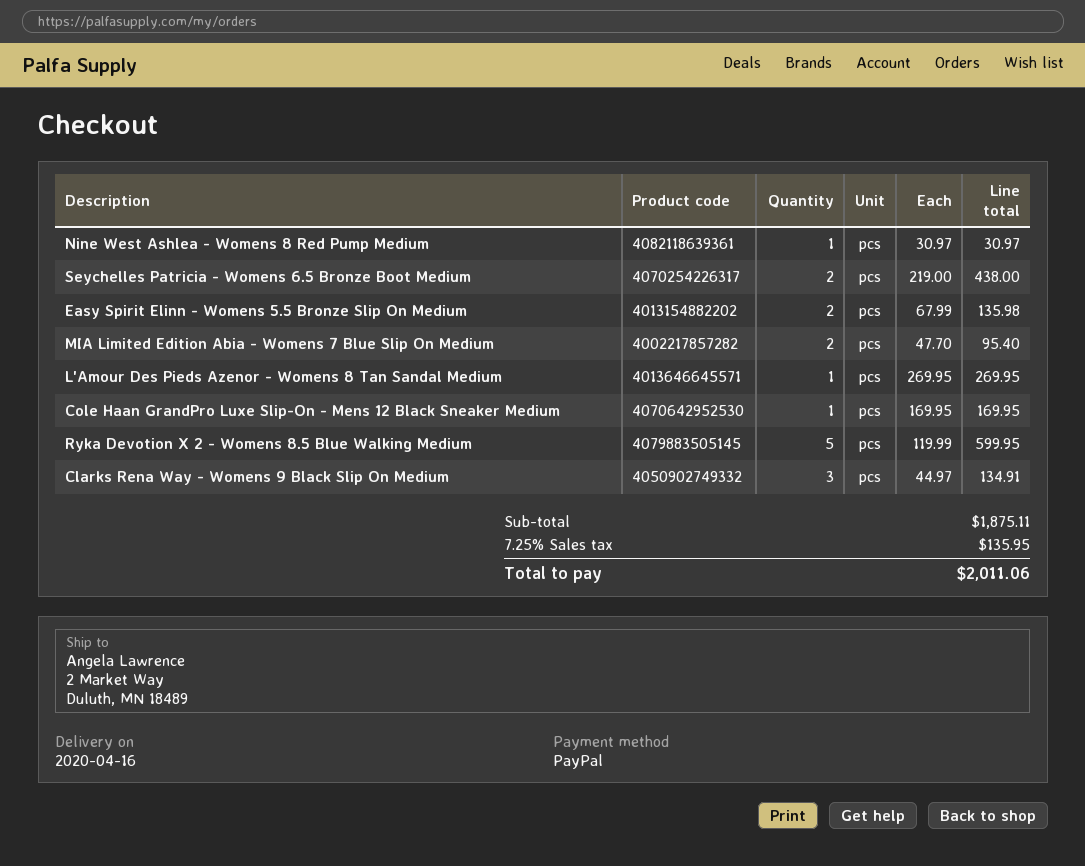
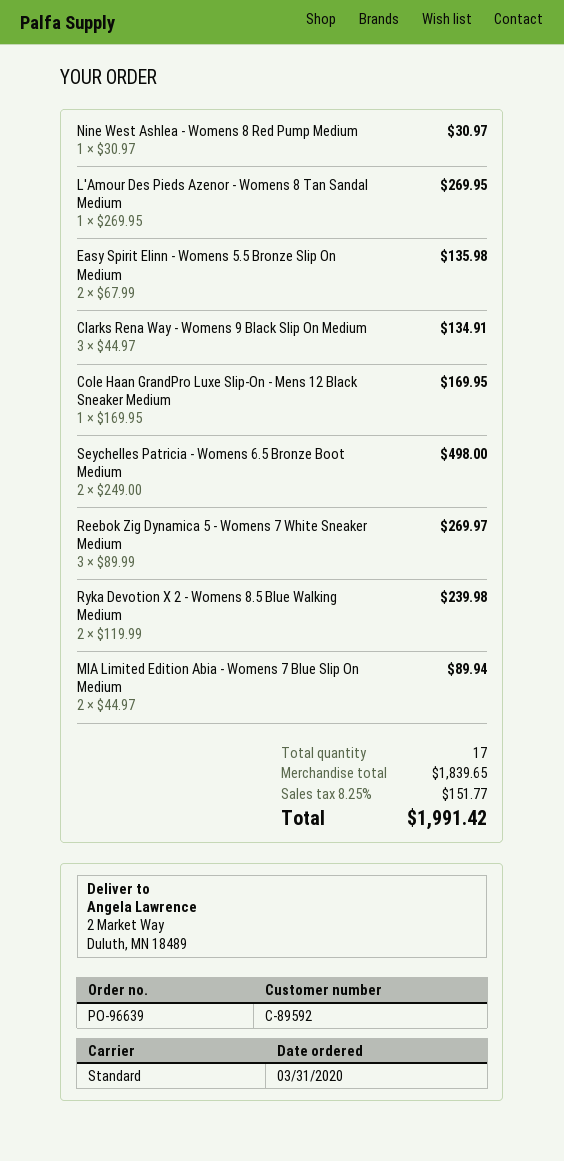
Seychelles Patricia - Womens 6.5 Bronze Boot Medium: 2 x 219.00 = 438.00 -> 2 x 249.00 = 498.00
MIA Limited Edition Abia - Womens 7 Blue Slip On Medium: 2 x 47.70 = 95.40 -> 2 x 44.97 = 89.94
Ryka Devotion X 2 - Womens 8.5 Blue Walking Medium: 5 x 119.99 = 599.95 -> 2 x 119.99 = 239.98
Reebok Zig Dynamica 5 - Womens 7 White Sneaker Medium: none -> 3 x 89.99 = 269.97
subtotal: 1875.11 -> 1839.65
tax: 7.25% = 135.95 -> 8.25% = 151.77
total: 2011.06 -> 1991.42

